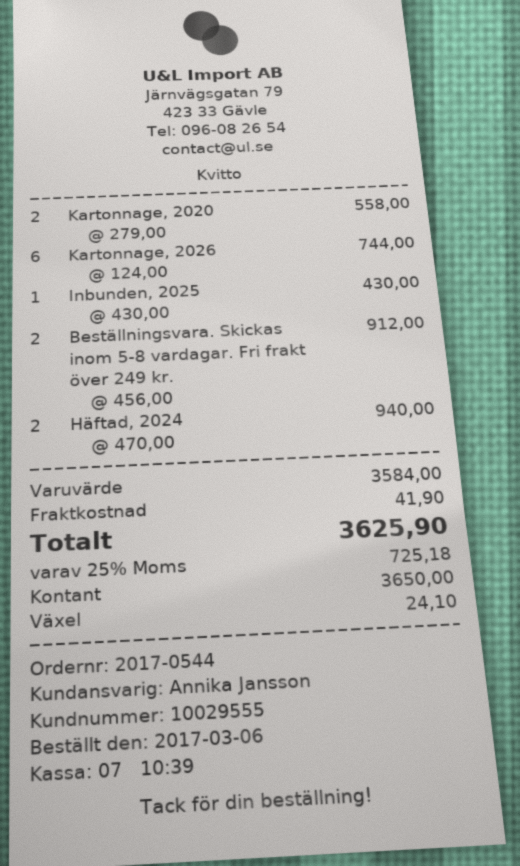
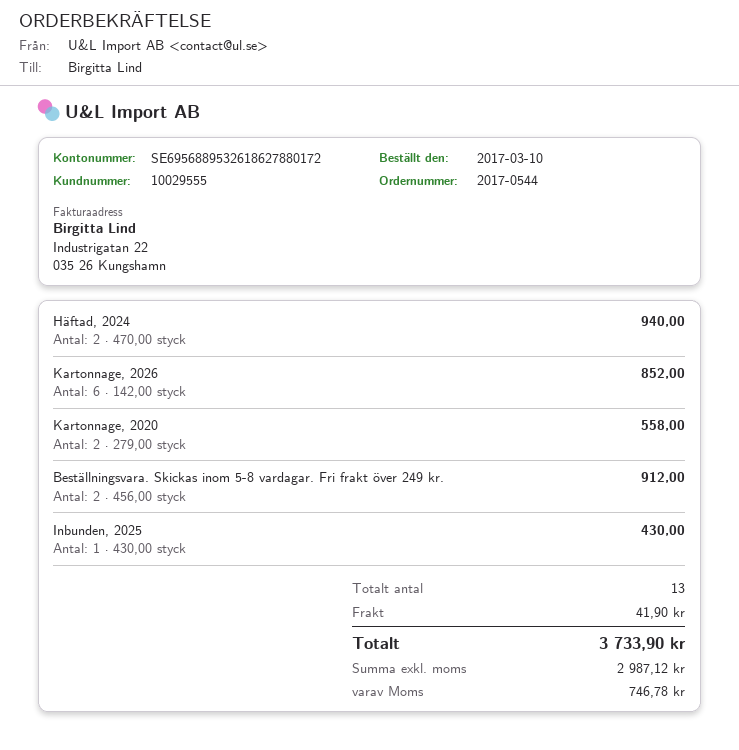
order date: 2017-03-06 -> 2017-03-10
Kartonnage, 2026: 6 x 124.00 = 744.00 -> 6 x 142.00 = 852.00
tax: 725.18 -> 746.78
total: 3625.90 -> 3733.90

